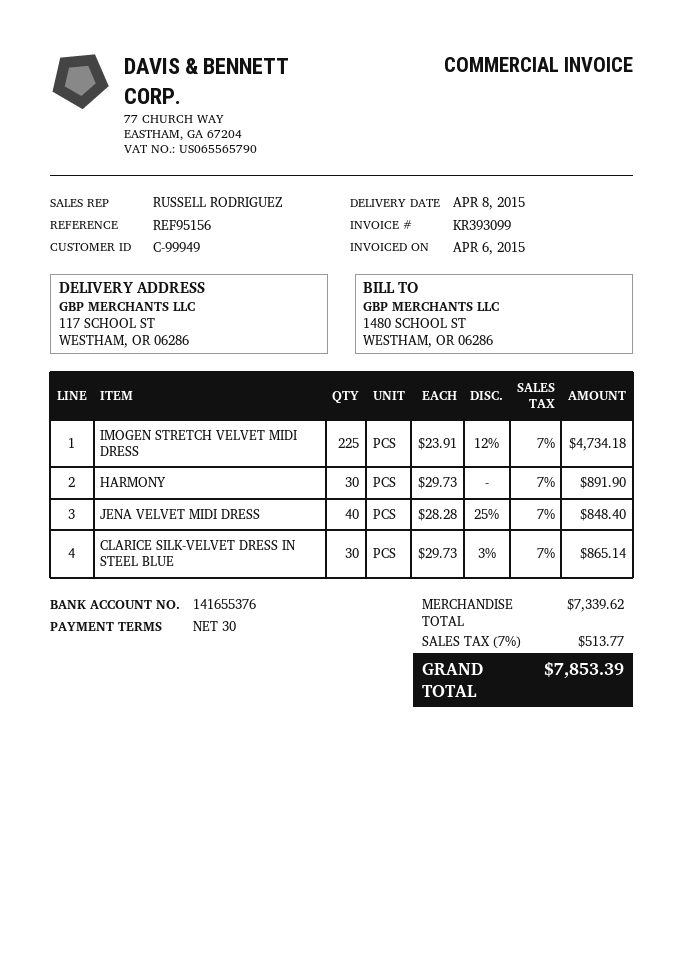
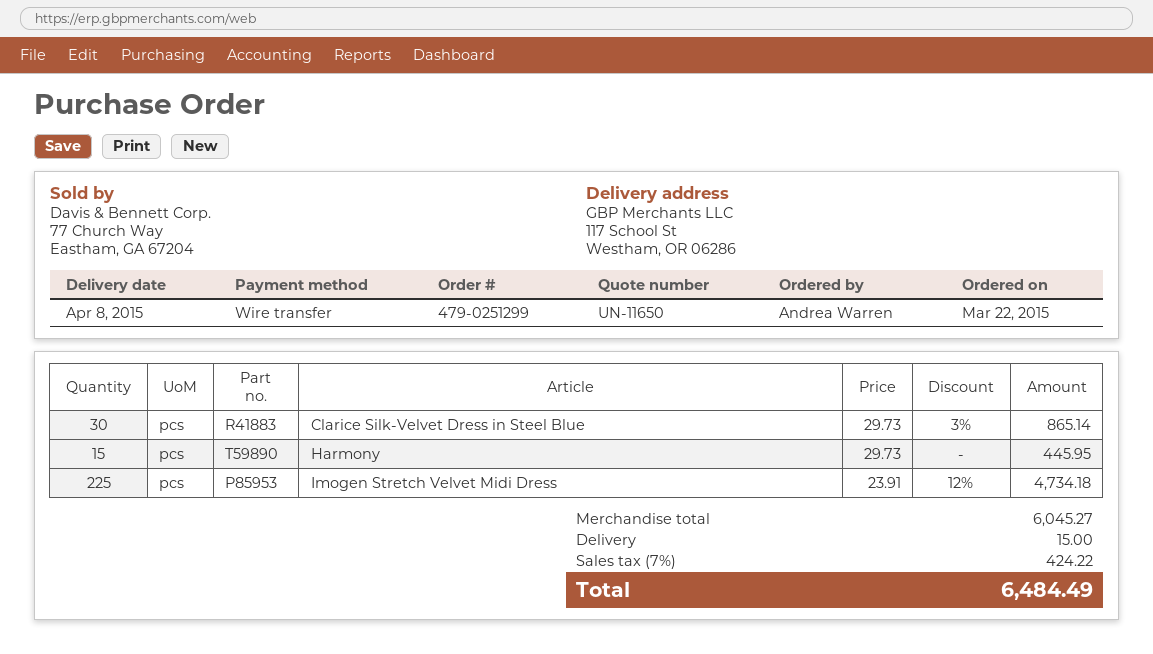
HARMONY: 30 x 29.73 = 891.90 -> 15 x 29.73 = 445.95
JENA VELVET MIDI DRESS: 40 x 28.28 - 25% = 848.40 -> none
subtotal: 7339.62 -> 6045.27
shipping: none -> 15.00
tax: 7% = 513.77 -> 7% = 424.22
total: 7853.39 -> 6484.49

